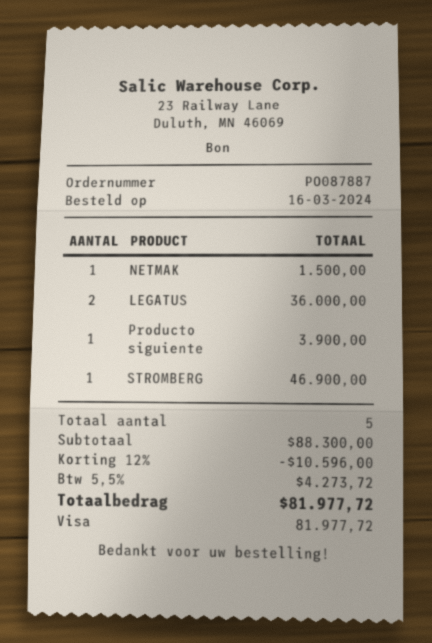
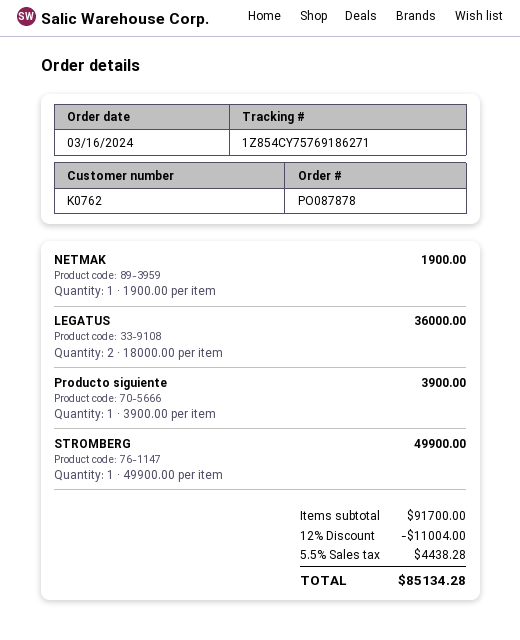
order number: PO087887 -> PO087878
NETMAK: 1 for 1500.00 -> 1 for 1900.00
STROMBERG: 1 for 46900.00 -> 1 for 49900.00
subtotal: 88300.00 -> 91700.00
discount: 12% = 10596.00 -> 12% = 11004.00
tax: 5.5% = 4273.72 -> 5.5% = 4438.28
total: 81977.72 -> 85134.28

